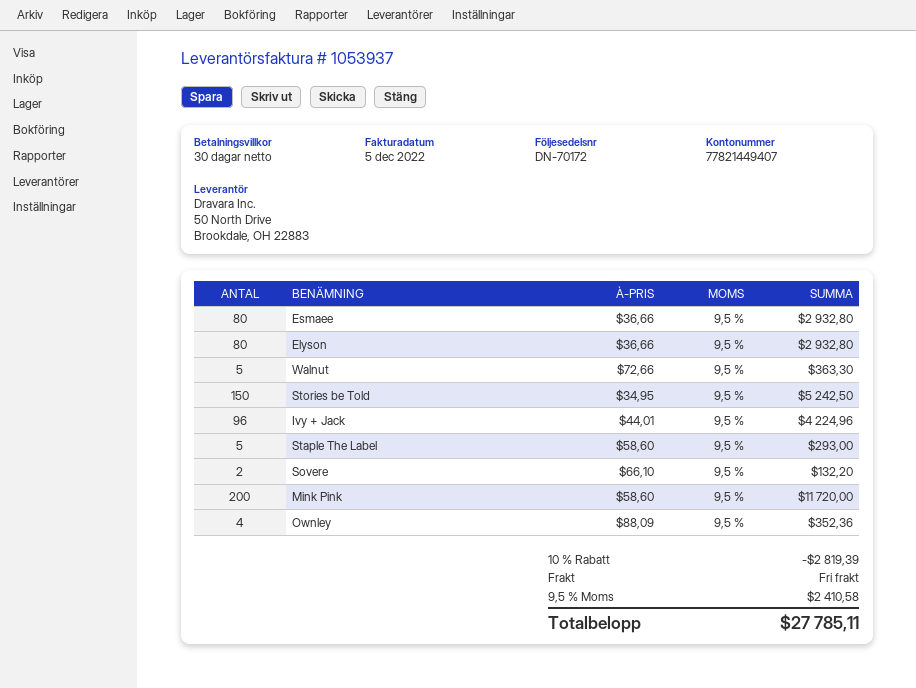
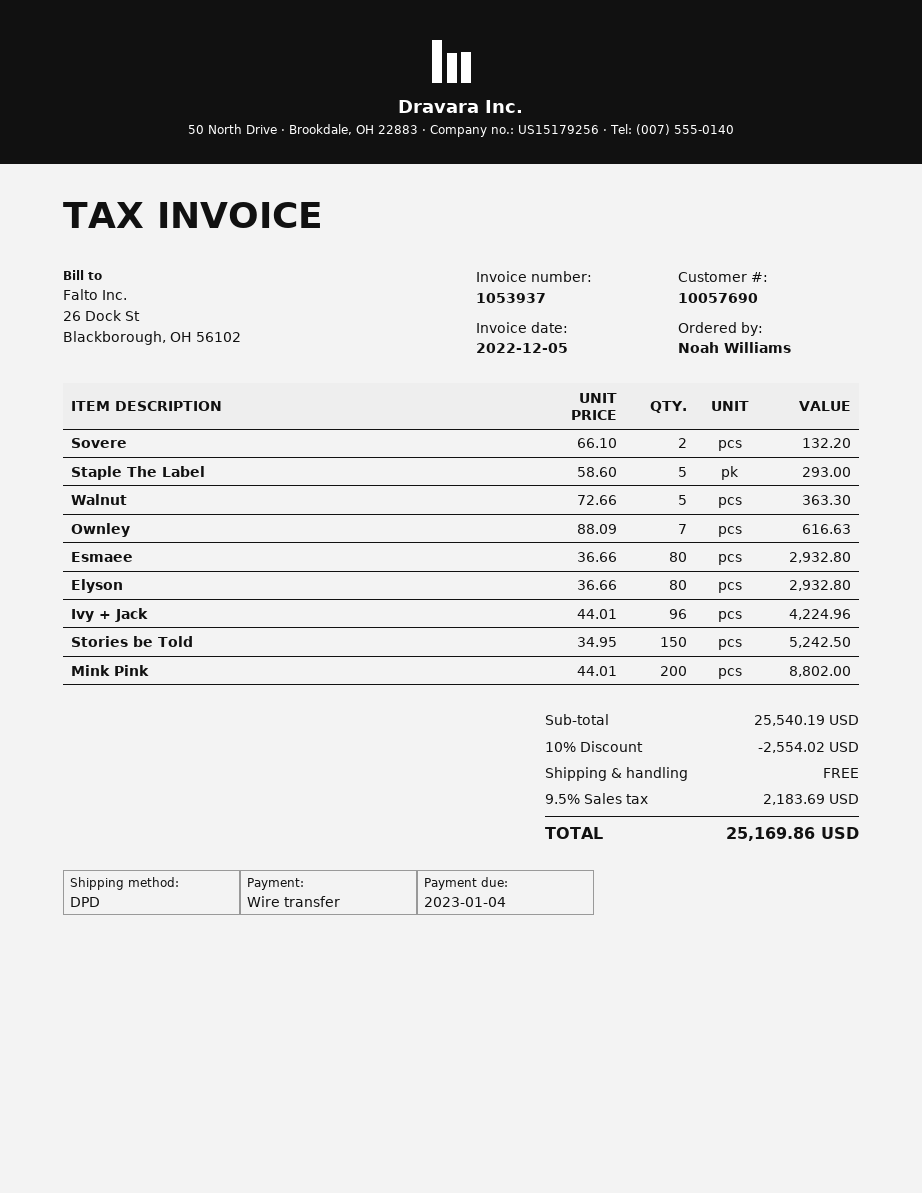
Mink Pink: 200 x 58.60 = 11720.00 -> 200 x 44.01 = 8802.00
Ownley: 4 x 88.09 = 352.36 -> 7 x 88.09 = 616.63
discount: 10% = 2819.39 -> 10% = 2554.02
tax: 9.5% = 2410.58 -> 9.5% = 2183.69
total: 27785.11 -> 25169.86

